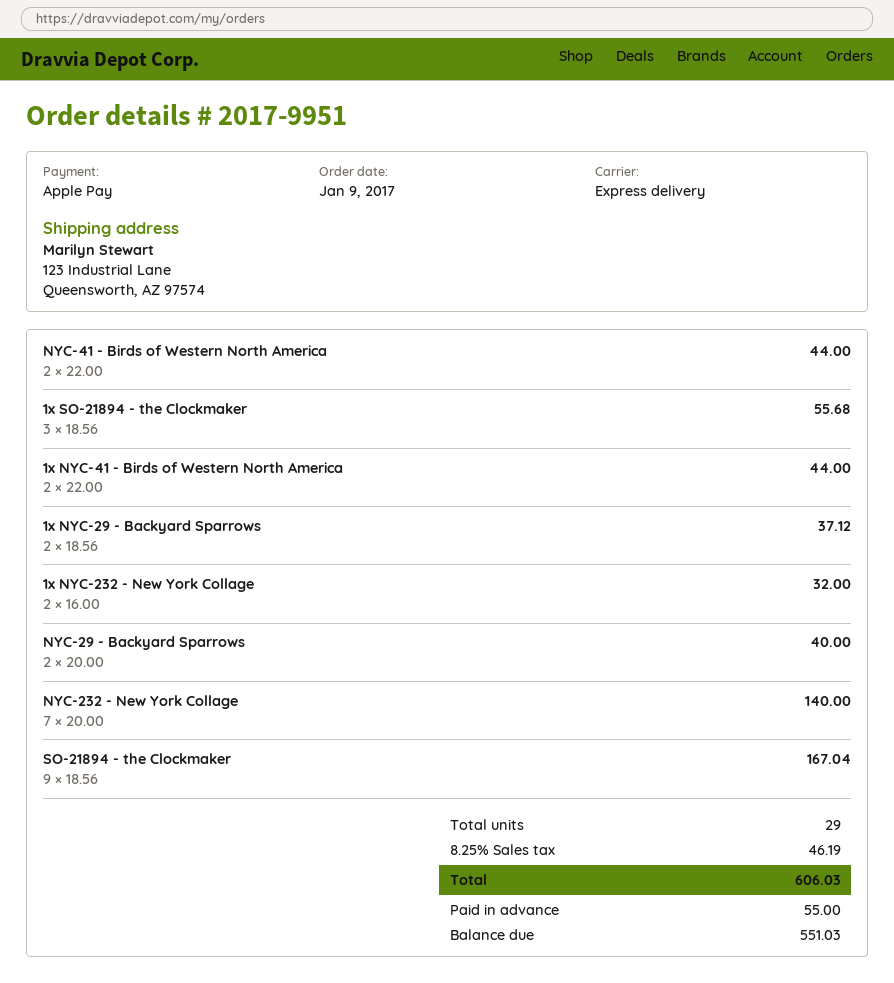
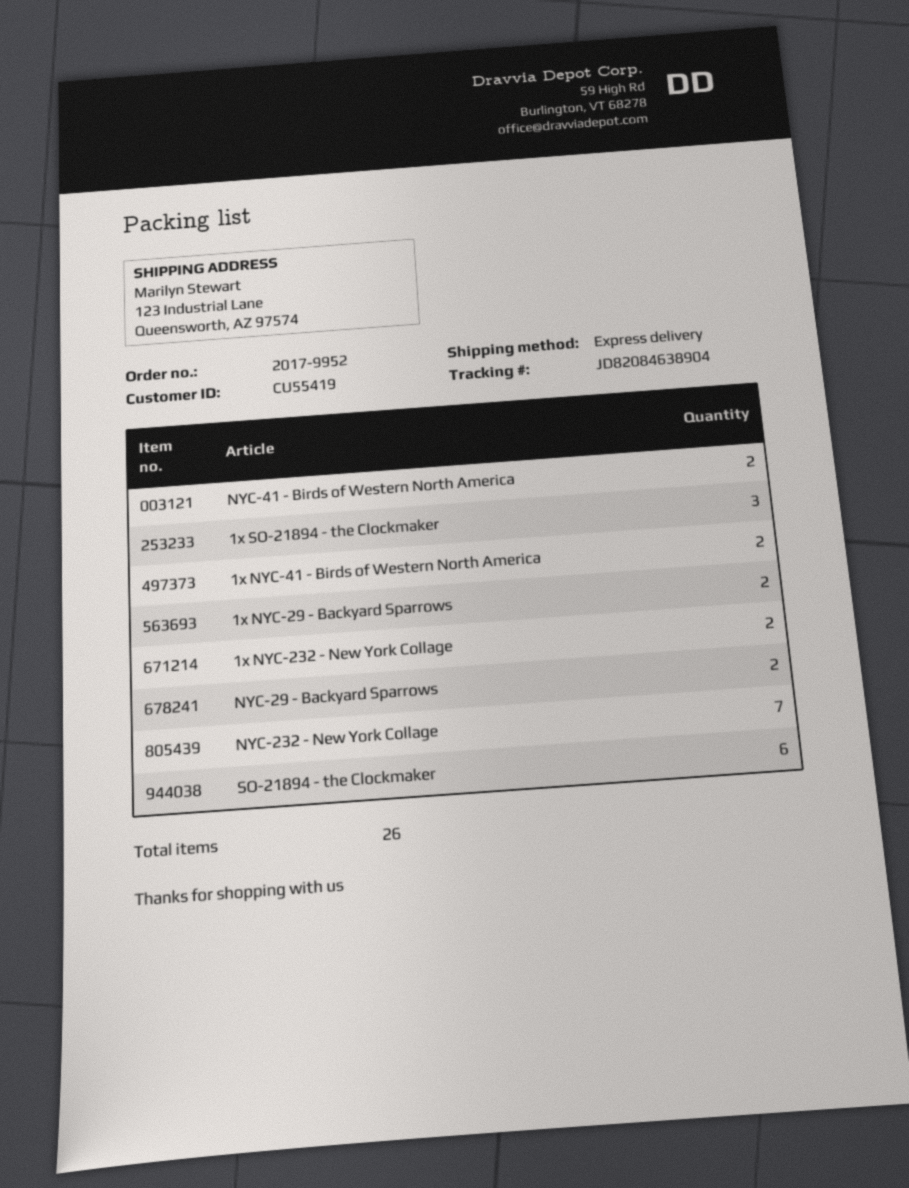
order number: 2017-9951 -> 2017-9952
SO-21894 - the Clockmaker: 9 -> 6
total quantity: 29 -> 26

